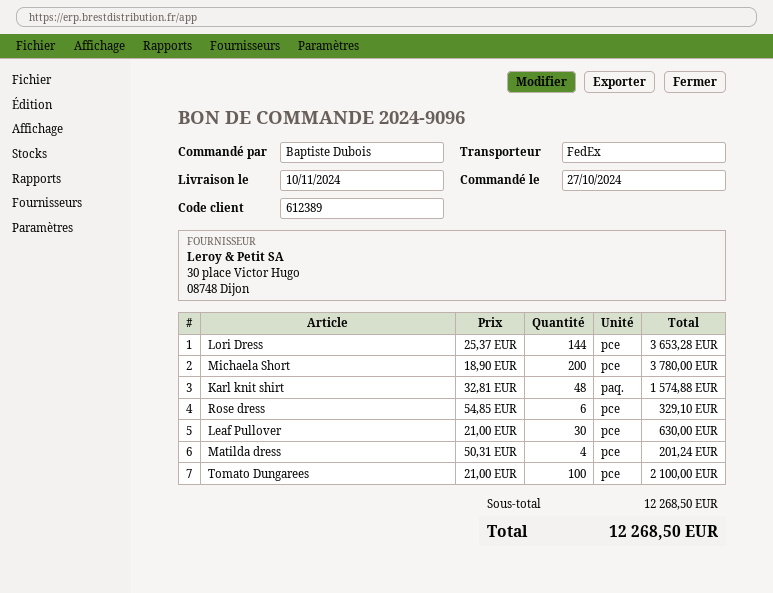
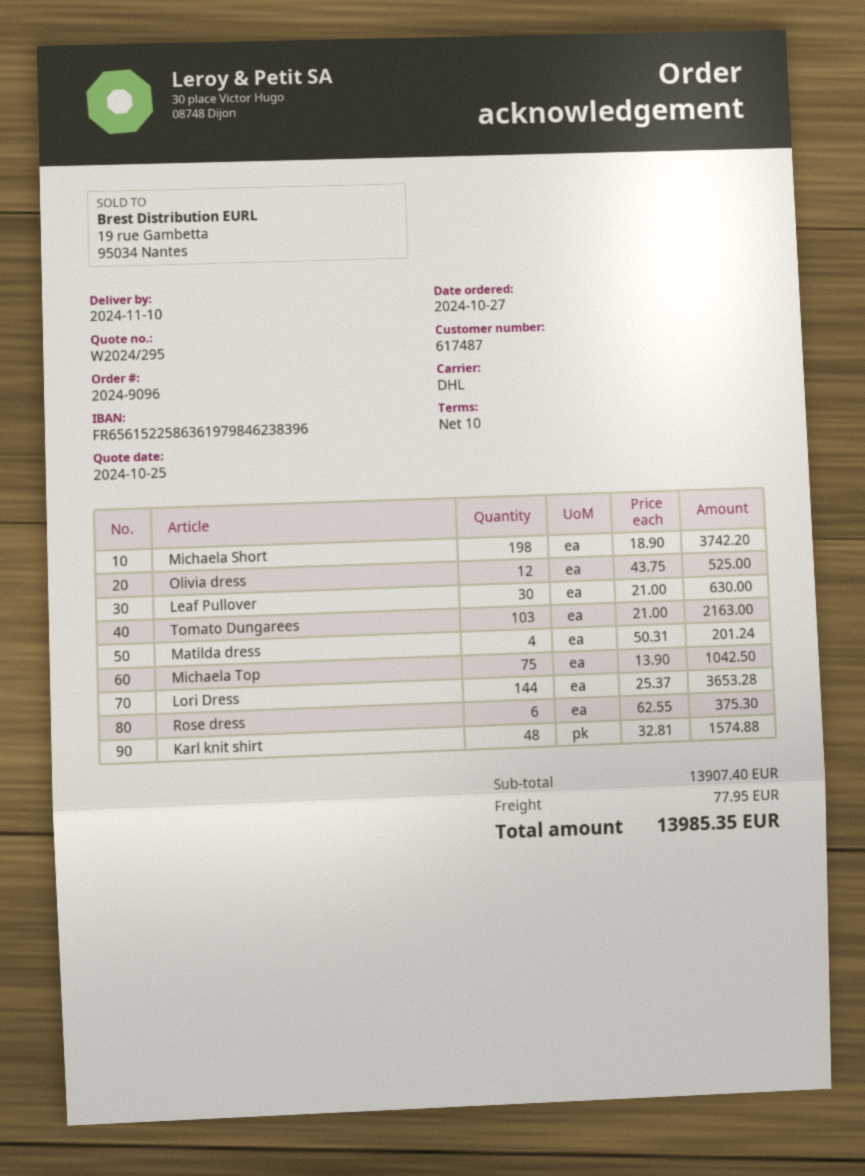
customer number: 612389 -> 617487
shipping method: FedEx -> DHL
Michaela Short: 200 x 18.90 = 3780.00 -> 198 x 18.90 = 3742.20
Rose dress: 6 x 54.85 = 329.10 -> 6 x 62.55 = 375.30
Tomato Dungarees: 100 x 21.00 = 2100.00 -> 103 x 21.00 = 2163.00
Olivia dress: none -> 12 x 43.75 = 525.00
Michaela Top: none -> 75 x 13.90 = 1042.50
subtotal: 12268.50 -> 13907.40
shipping: none -> 77.95
total: 12268.50 -> 13985.35

